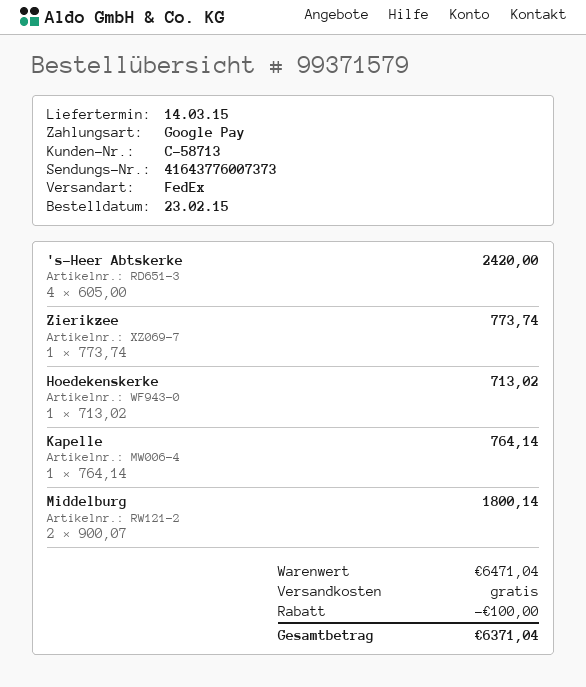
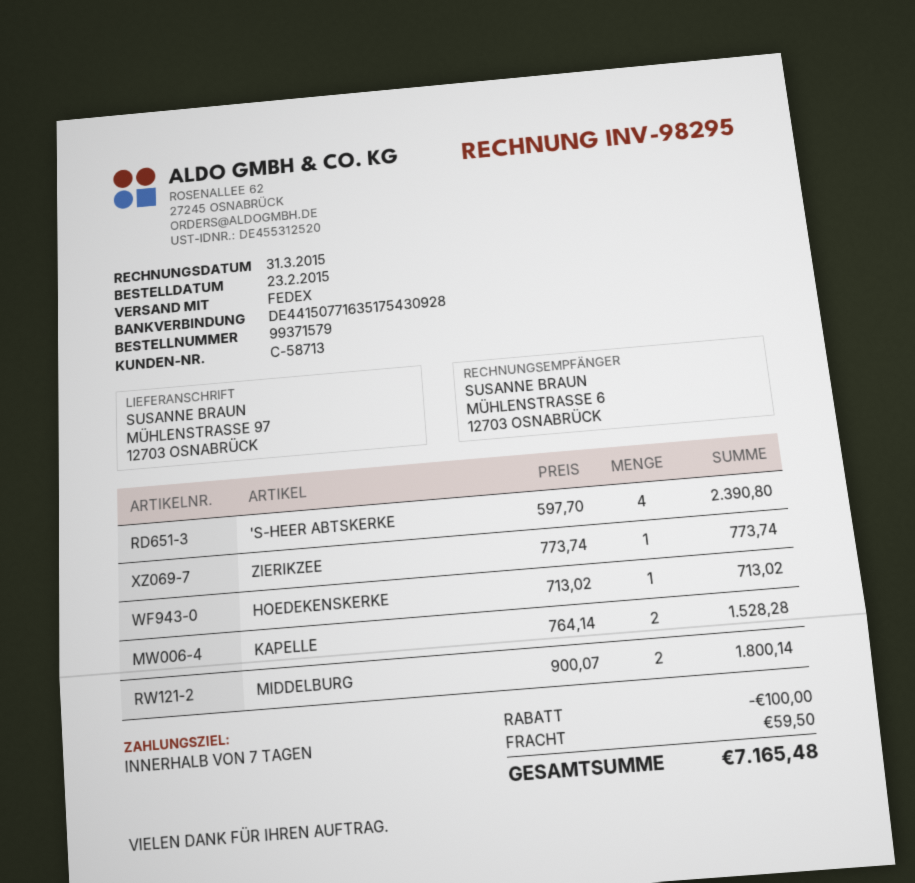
's-Heer Abtskerke: 4 x 605.00 = 2420.00 -> 4 x 597.70 = 2390.80
Kapelle: 1 x 764.14 = 764.14 -> 2 x 764.14 = 1528.28
shipping: 0.00 -> 59.50
total: 6371.04 -> 7165.48

